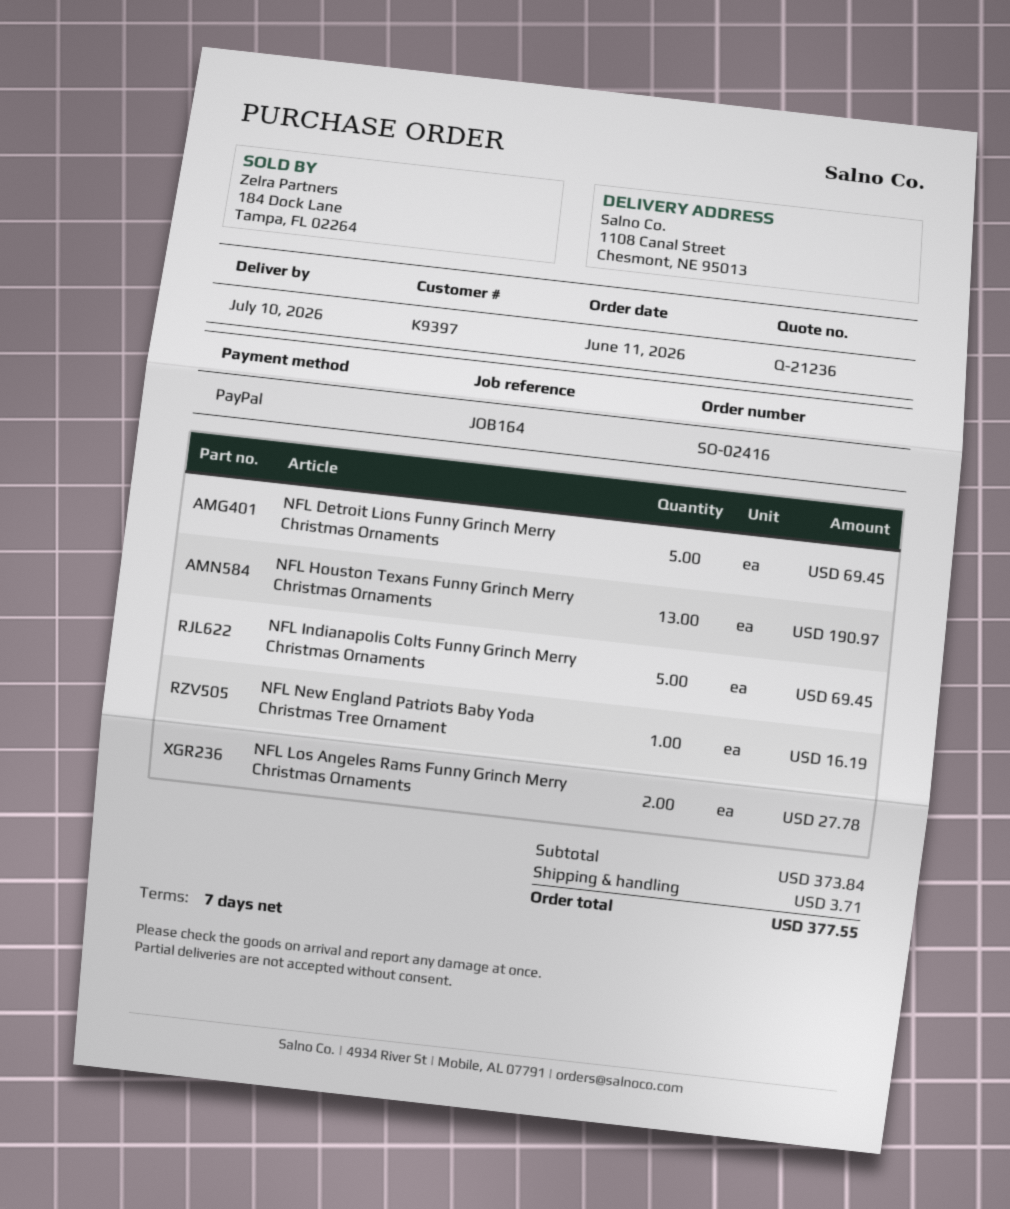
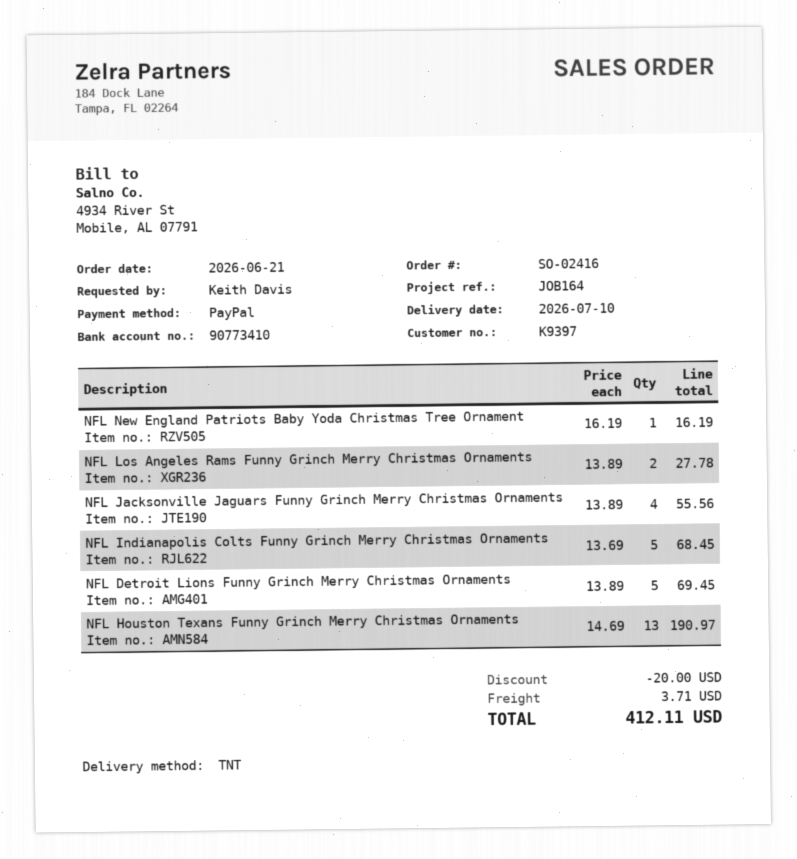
order date: 2026-06-11 -> 2026-06-21
NFL Indianapolis Colts Funny Grinch Merry Christmas Ornaments: 5 for 69.45 -> 5 for 68.45
NFL Jacksonville Jaguars Funny Grinch Merry Christmas Ornaments: none -> 4 for 55.56
discount: none -> 20.00
total: 377.55 -> 412.11

